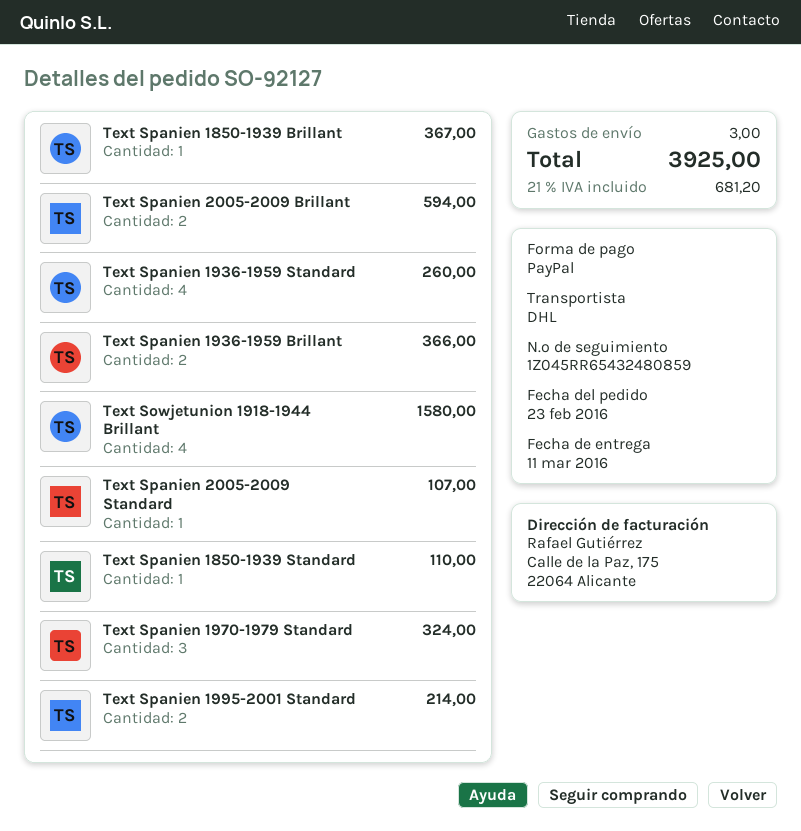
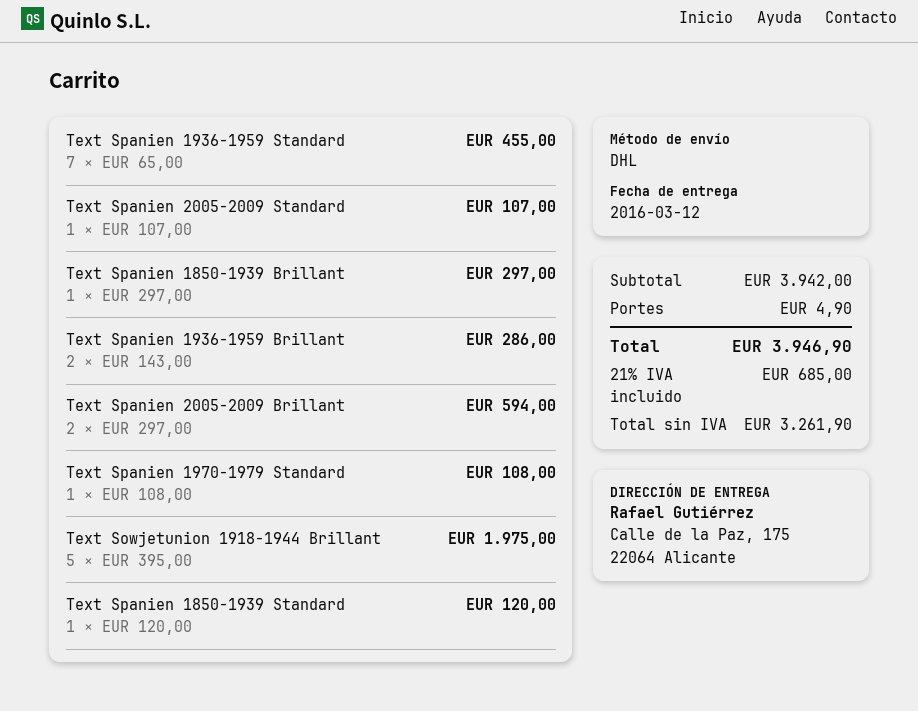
delivery date: 2016-03-11 -> 2016-03-12
Text Spanien 1850-1939 Brillant: 1 for 367.00 -> 1 for 297.00
Text Spanien 1936-1959 Standard: 4 for 260.00 -> 7 for 455.00
Text Spanien 1936-1959 Brillant: 2 for 366.00 -> 2 for 286.00
Text Sowjetunion 1918-1944 Brillant: 4 for 1580.00 -> 5 for 1975.00
Text Spanien 1850-1939 Standard: 1 for 110.00 -> 1 for 120.00
Text Spanien 1970-1979 Standard: 3 for 324.00 -> 1 for 108.00
Text Spanien 1995-2001 Standard: 2 for 214.00 -> none
shipping: 3.00 -> 4.90
tax: 21% = 681.20 -> 21% = 685.00
total: 3925.00 -> 3946.90

